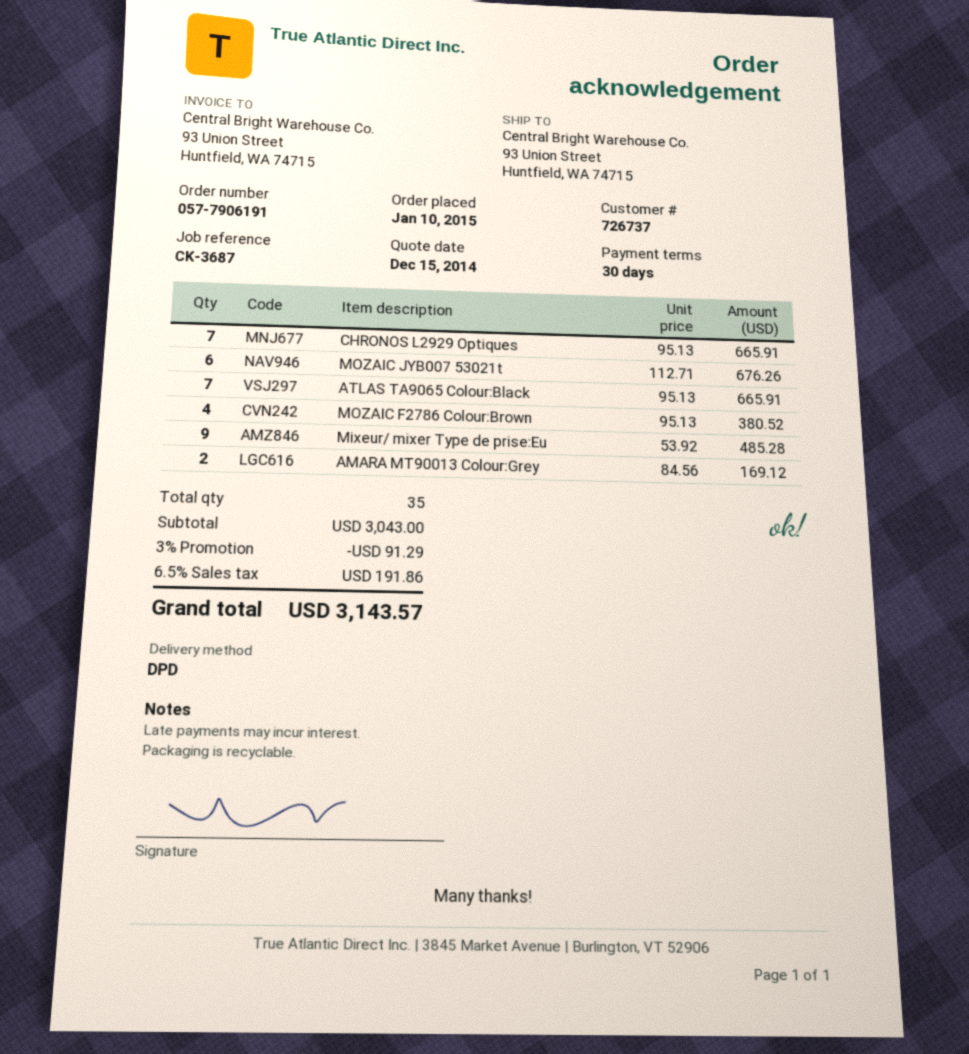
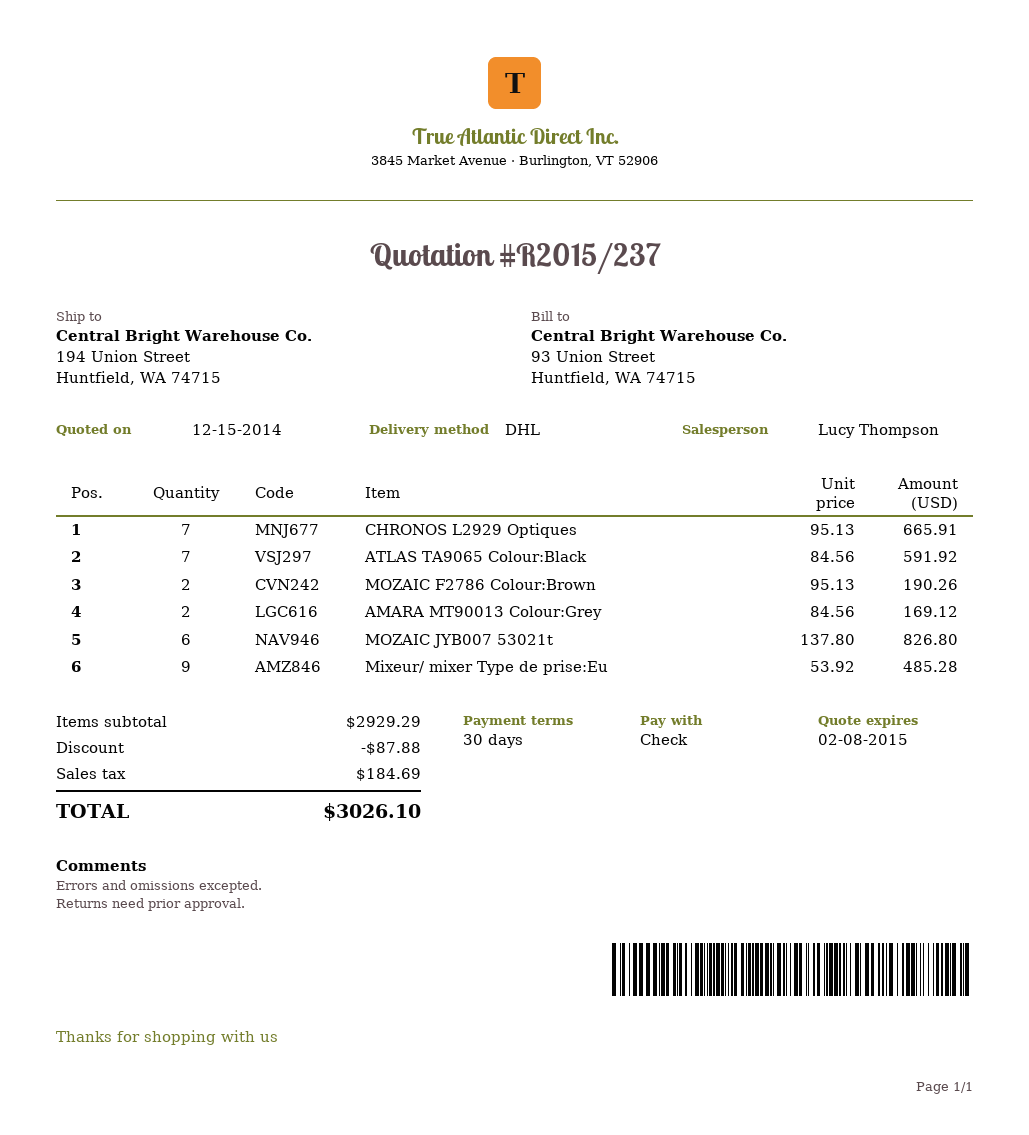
shipping method: DPD -> DHL
ship to: 93 Union Street, Huntfield, WA 74715 -> 194 Union Street, Huntfield, WA 74715
MOZAIC JYB007 53021t: 6 x 112.71 = 676.26 -> 6 x 137.80 = 826.80
ATLAS TA9065 Colour:Black: 7 x 95.13 = 665.91 -> 7 x 84.56 = 591.92
MOZAIC F2786 Colour:Brown: 4 x 95.13 = 380.52 -> 2 x 95.13 = 190.26
subtotal: 3043.00 -> 2929.29
discount: 91.29 -> 87.88
tax: 191.86 -> 184.69
total: 3143.57 -> 3026.10

